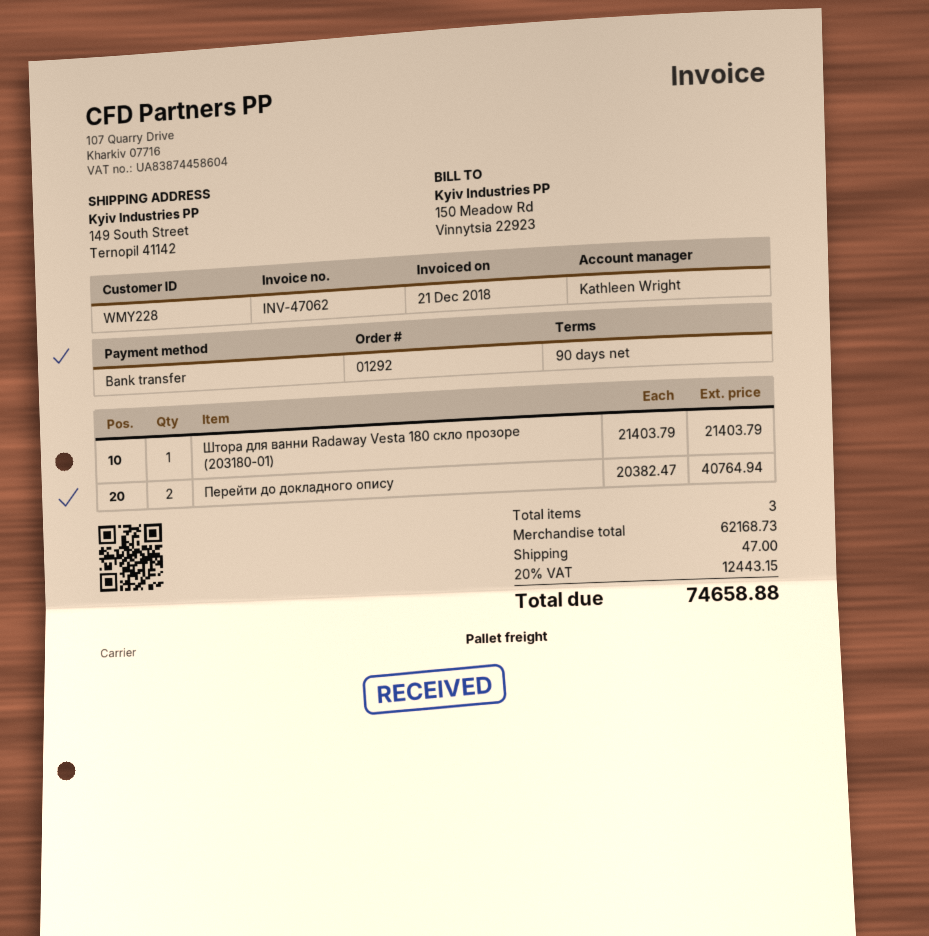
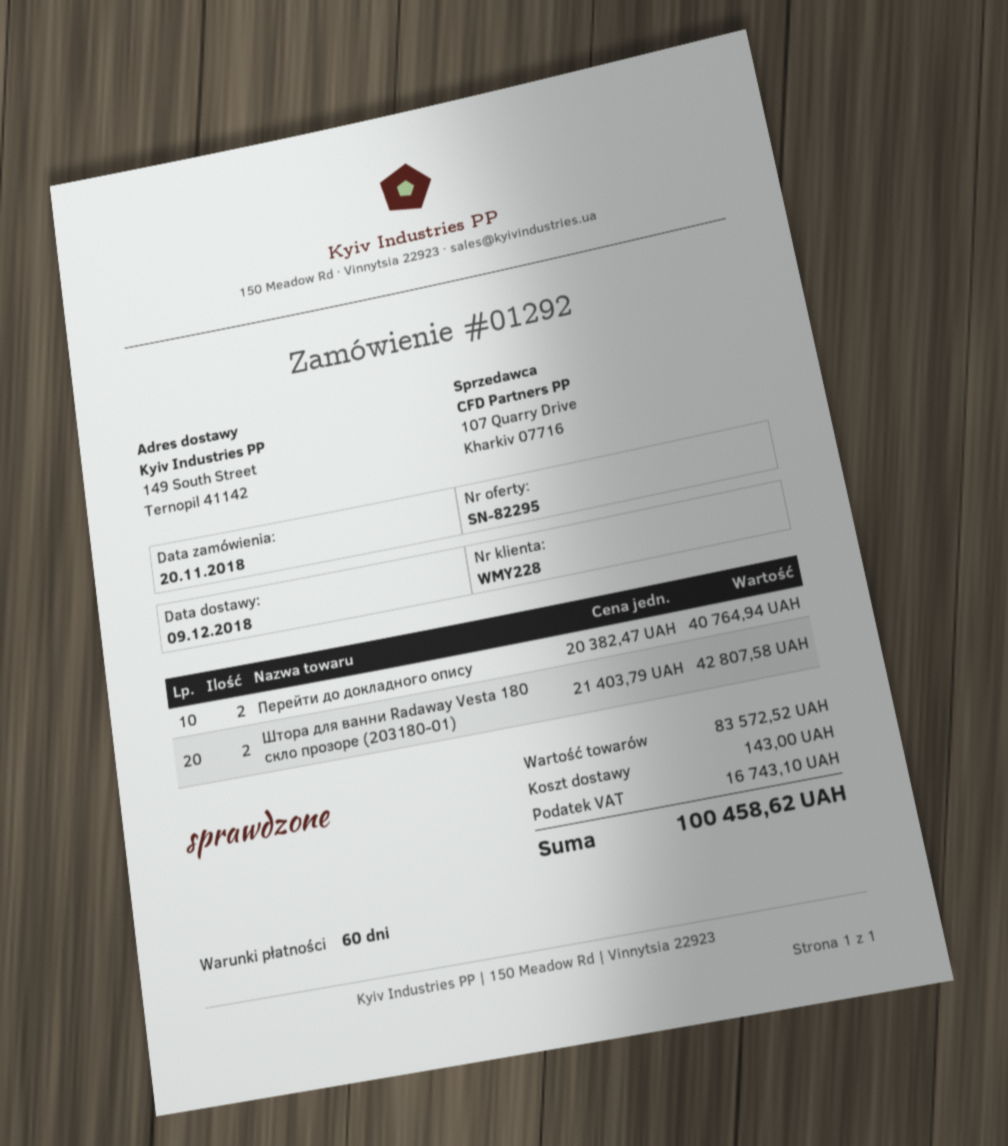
payment terms: 90 days -> 60 days
Штора для ванни Radaway Vesta 180 скло прозоре (203180-01): 1 x 21403.79 = 21403.79 -> 2 x 21403.79 = 42807.58
subtotal: 62168.73 -> 83572.52
shipping: 47.00 -> 143.00
tax: 12443.15 -> 16743.10
total: 74658.88 -> 100458.62

